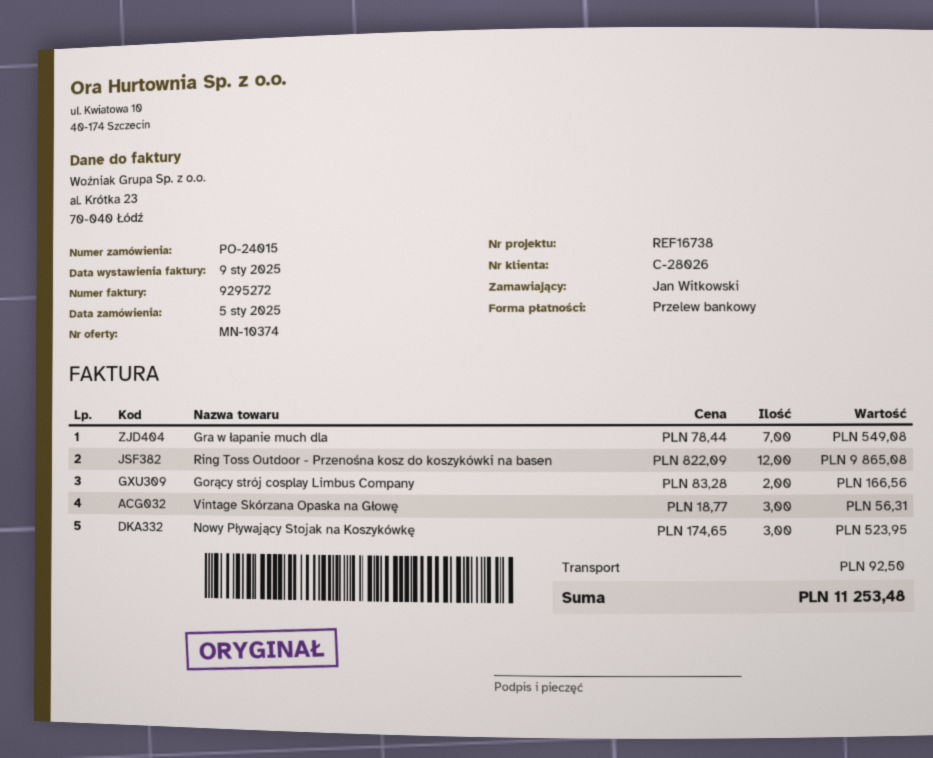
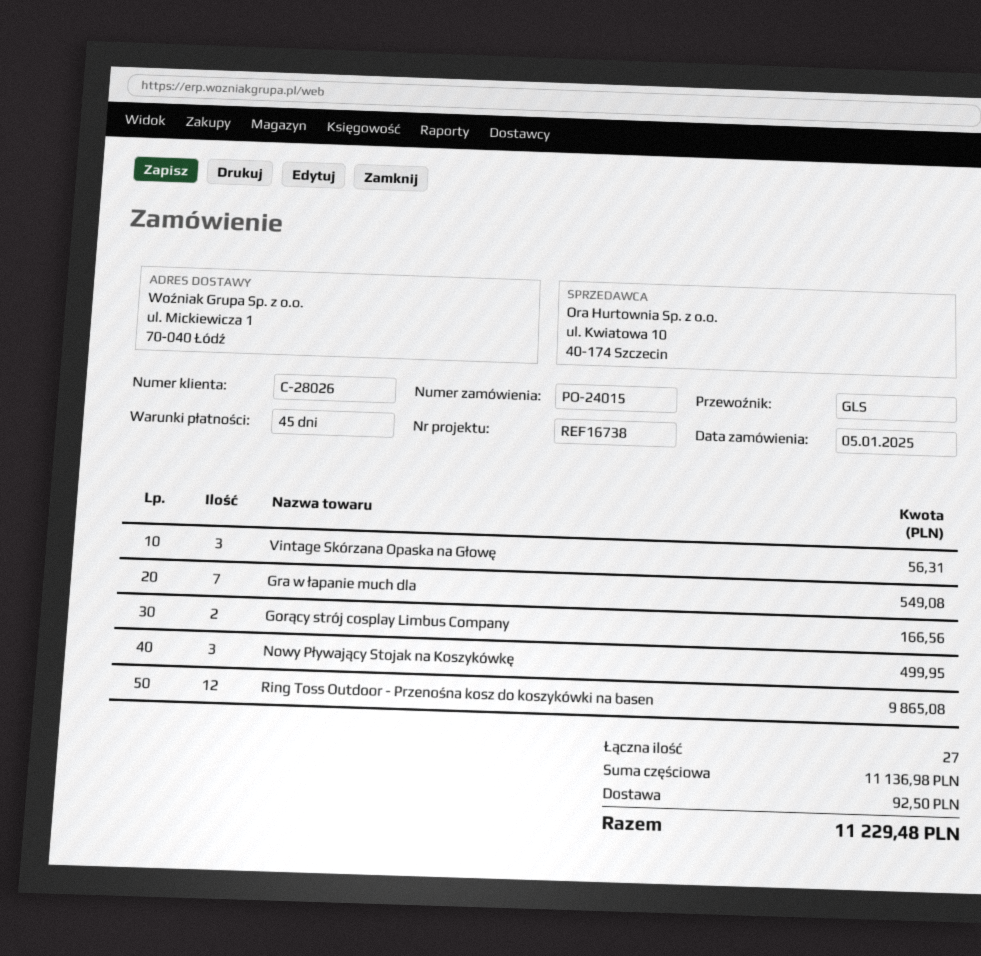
Nowy Pływający Stojak na Koszykówkę: 3 for 523.95 -> 3 for 499.95
total: 11253.48 -> 11229.48

